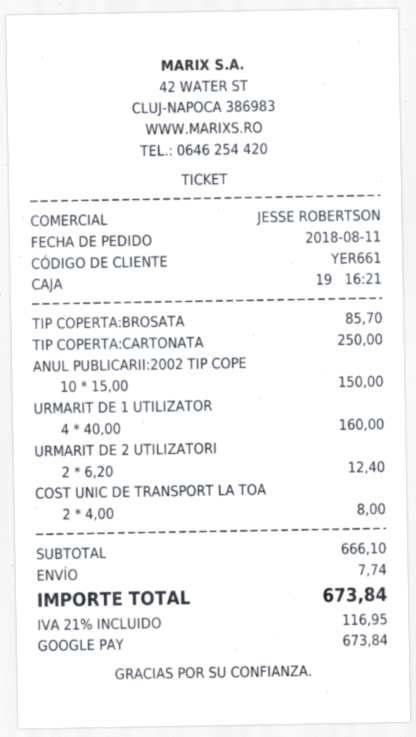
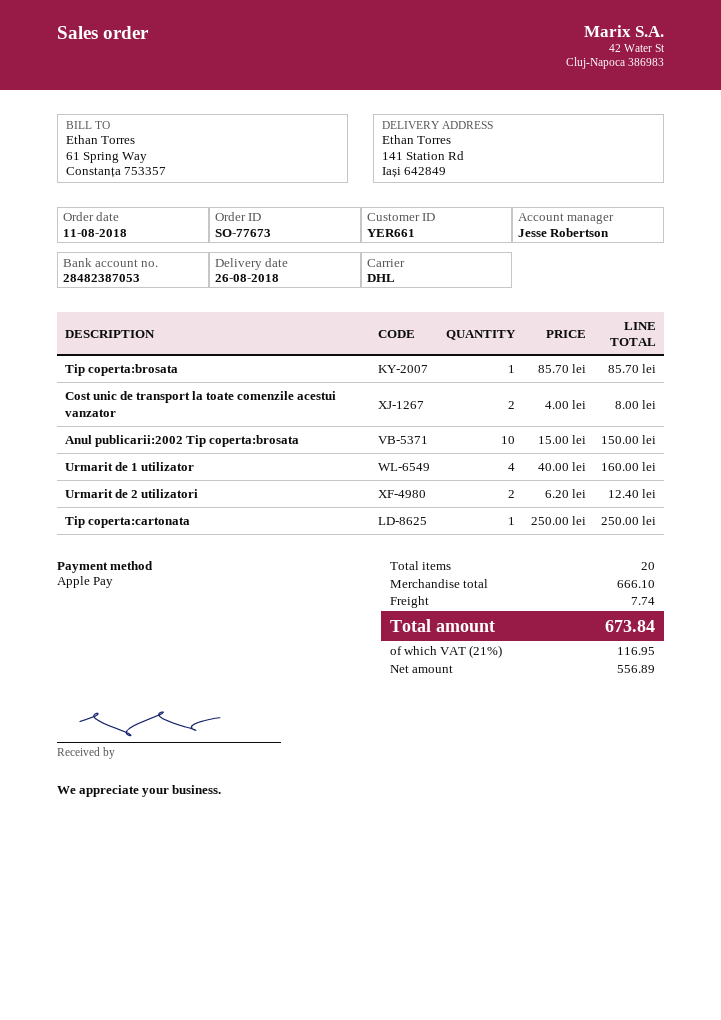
payment method: Google Pay -> Apple Pay

